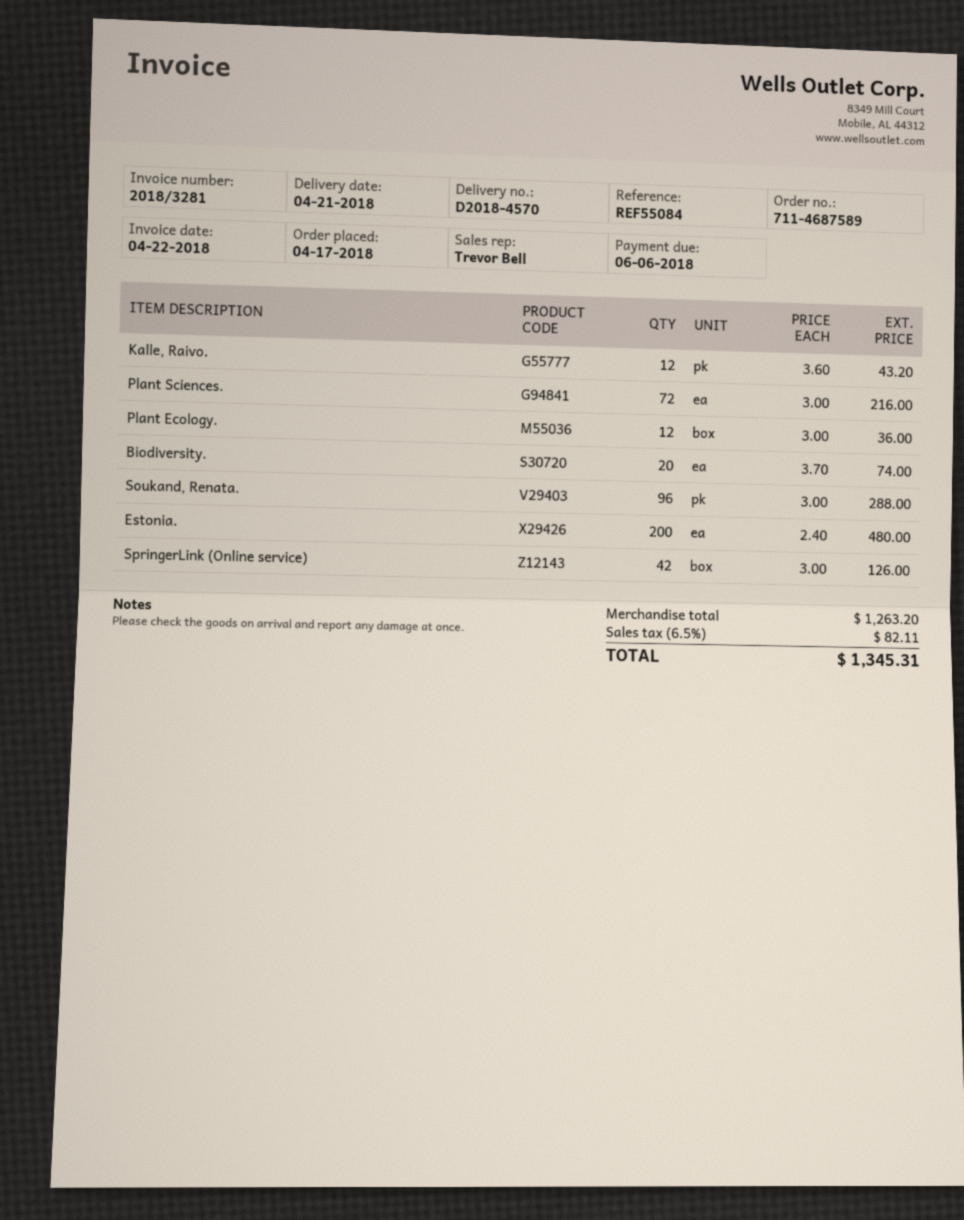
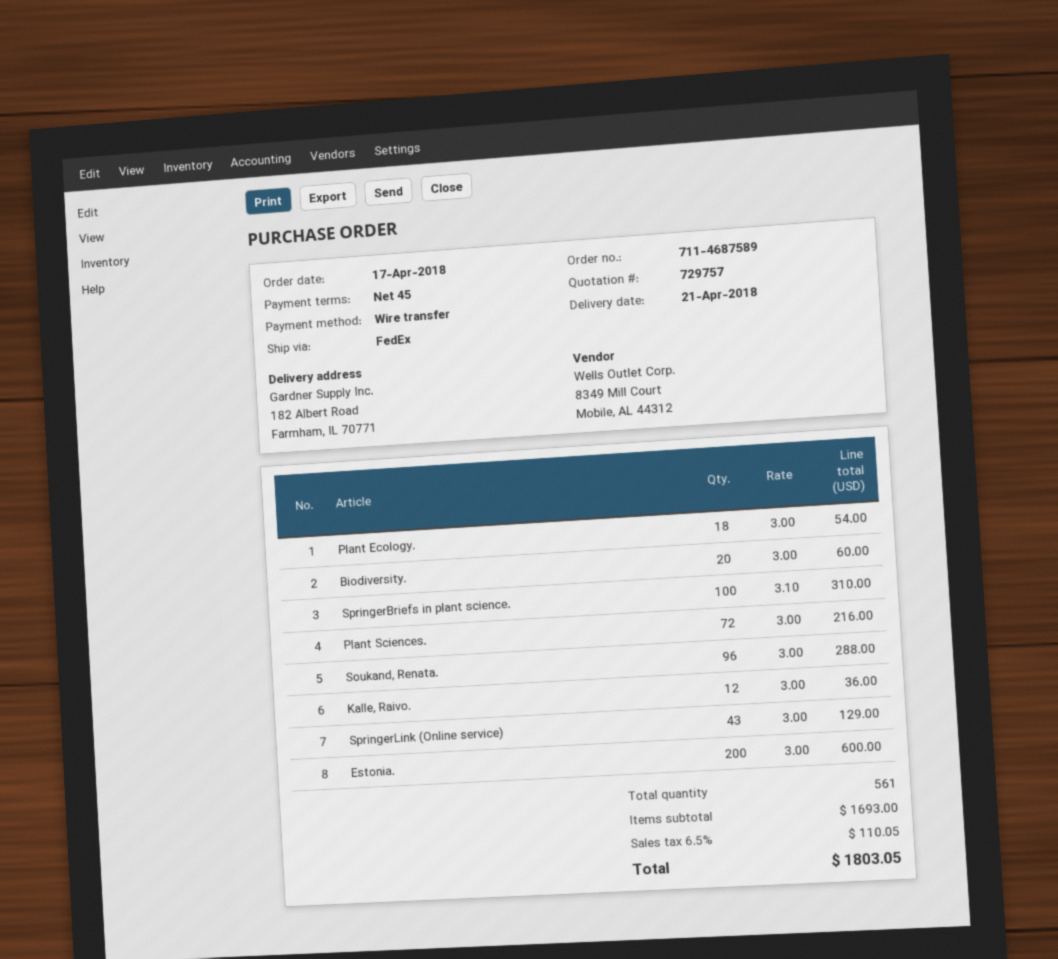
Kalle, Raivo.: 12 x 3.60 = 43.20 -> 12 x 3.00 = 36.00
Plant Ecology.: 12 x 3.00 = 36.00 -> 18 x 3.00 = 54.00
Biodiversity.: 20 x 3.70 = 74.00 -> 20 x 3.00 = 60.00
Estonia.: 200 x 2.40 = 480.00 -> 200 x 3.00 = 600.00
SpringerLink (Online service): 42 x 3.00 = 126.00 -> 43 x 3.00 = 129.00
SpringerBriefs in plant science.: none -> 100 x 3.10 = 310.00
subtotal: 1263.20 -> 1693.00
tax: 6.5% = 82.11 -> 6.5% = 110.05
total: 1345.31 -> 1803.05

